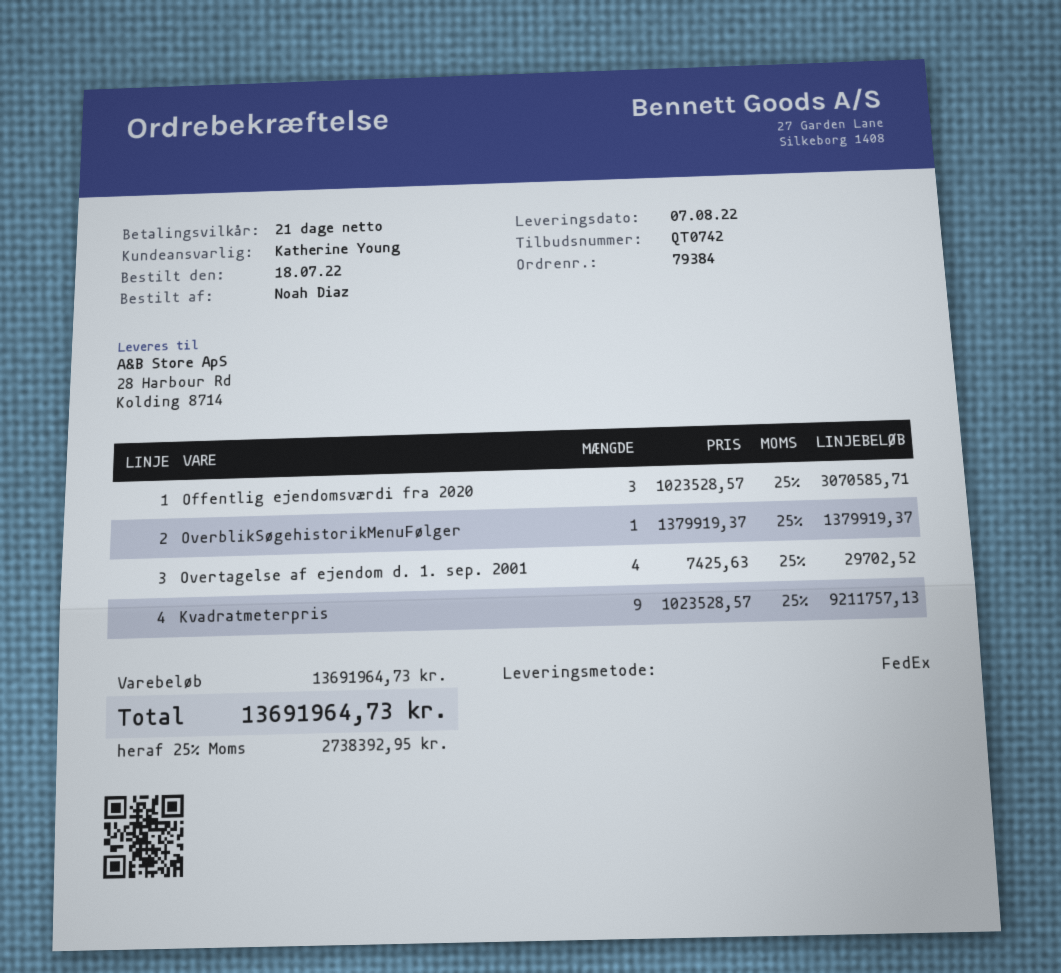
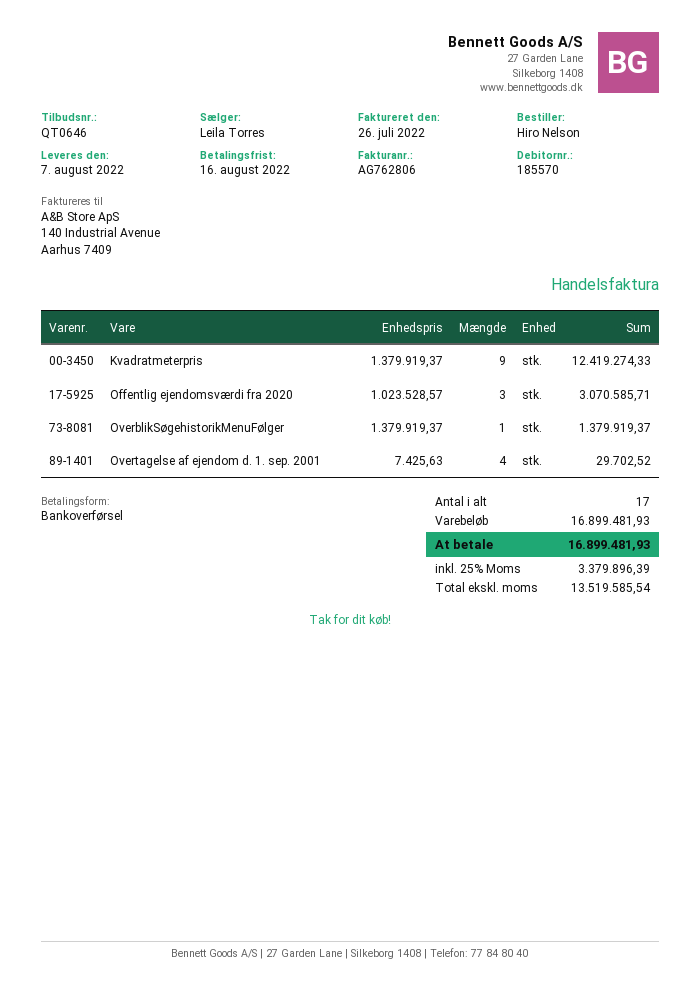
quote number: QT0742 -> QT0646
ordered by: Noah Diaz -> Hiro Nelson
sales rep: Katherine Young -> Leila Torres
Kvadratmeterpris: 9 x 1023528.57 = 9211757.13 -> 9 x 1379919.37 = 12419274.33
subtotal: 13691964.73 -> 16899481.93
tax: 25% = 2738392.95 -> 25% = 3379896.39
total: 13691964.73 -> 16899481.93

